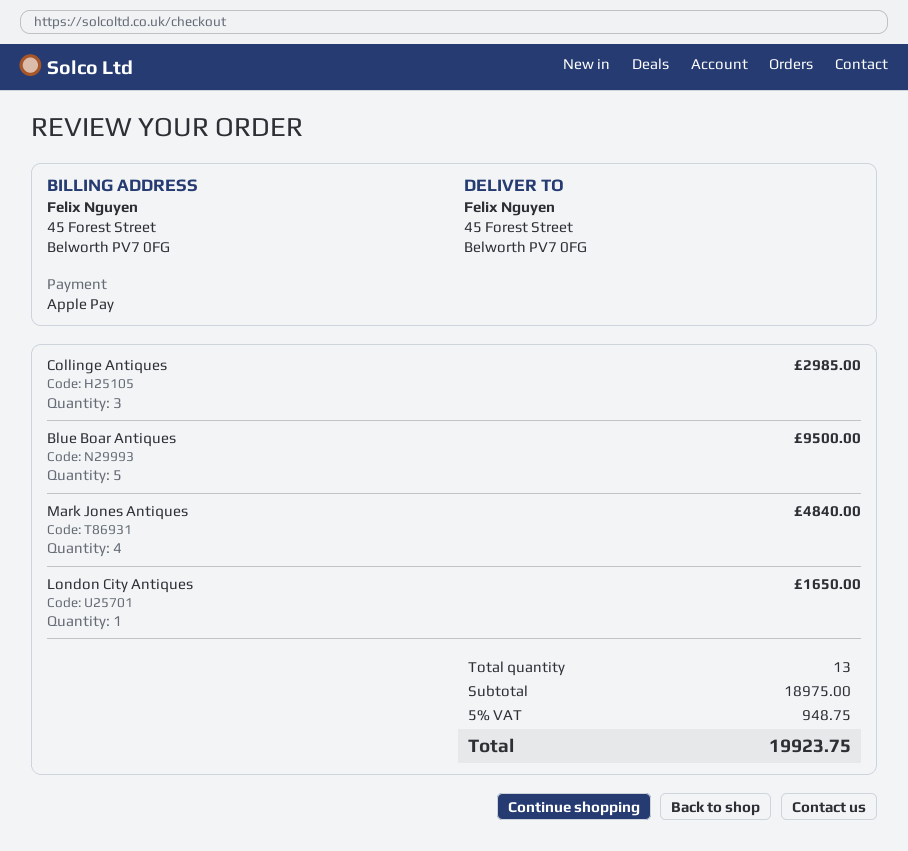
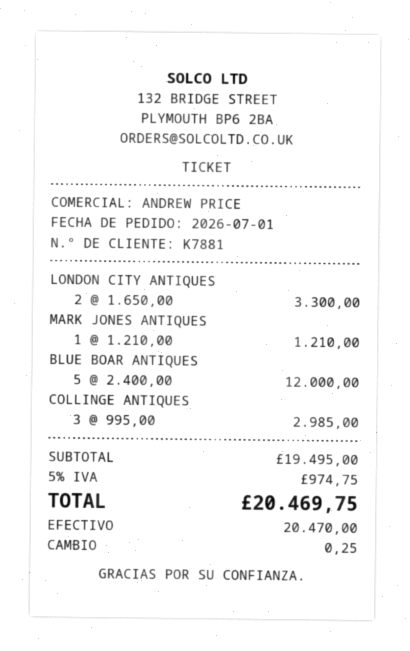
payment method: Apple Pay -> cash
Blue Boar Antiques: 5 for 9500.00 -> 5 for 12000.00
Mark Jones Antiques: 4 for 4840.00 -> 1 for 1210.00
London City Antiques: 1 for 1650.00 -> 2 for 3300.00
subtotal: 18975.00 -> 19495.00
tax: 5% = 948.75 -> 5% = 974.75
total: 19923.75 -> 20469.75

